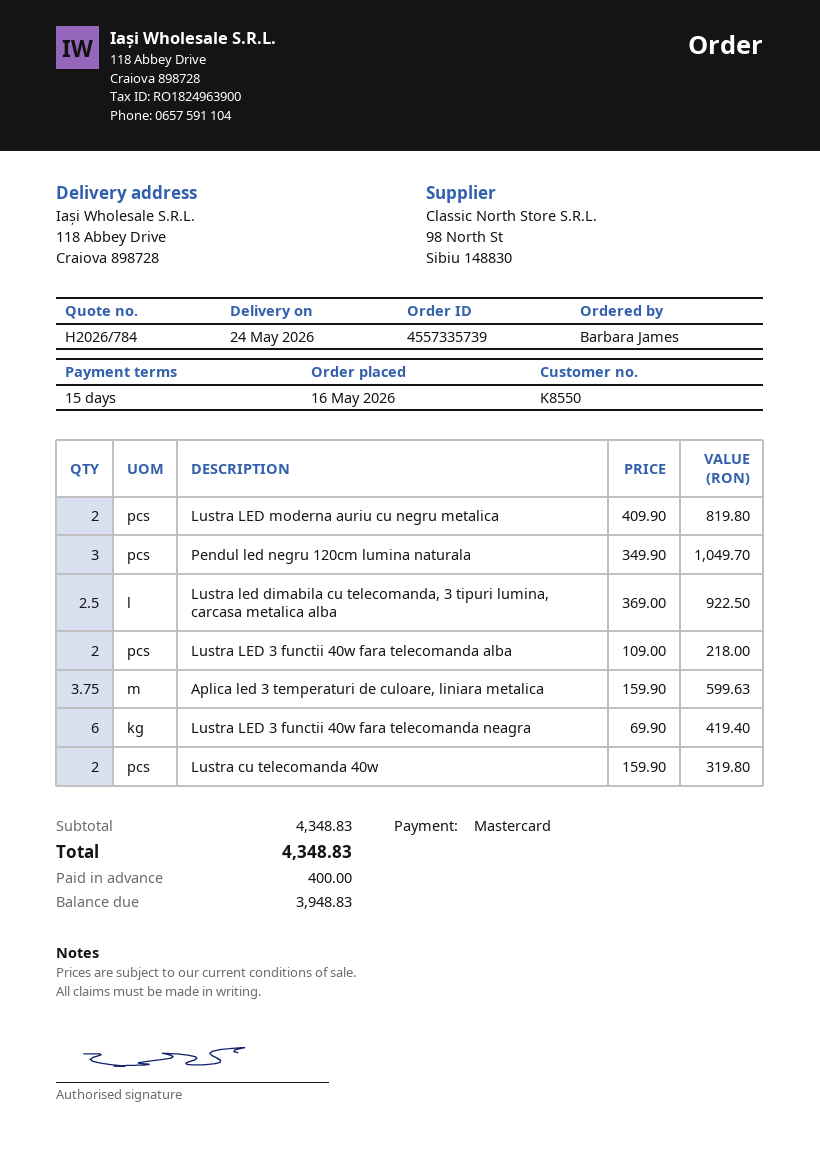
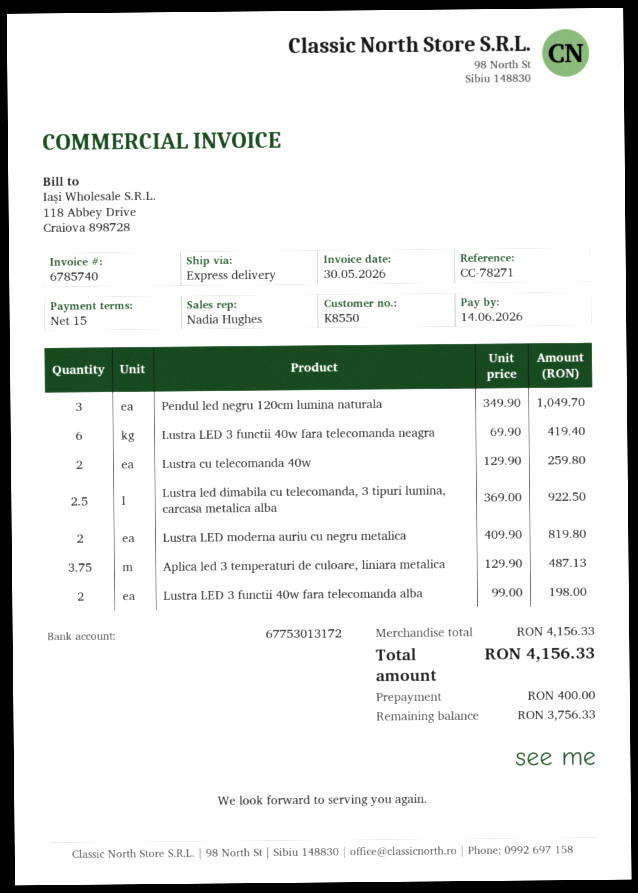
Lustra LED 3 functii 40w fara telecomanda alba: 2 x 109.00 = 218.00 -> 2 x 99.00 = 198.00
Aplica led 3 temperaturi de culoare, liniara metalica: 3.75 x 159.90 = 599.63 -> 3.75 x 129.90 = 487.13
Lustra cu telecomanda 40w: 2 x 159.90 = 319.80 -> 2 x 129.90 = 259.80
subtotal: 4348.83 -> 4156.33
total: 4348.83 -> 4156.33
balance: 3948.83 -> 3756.33

